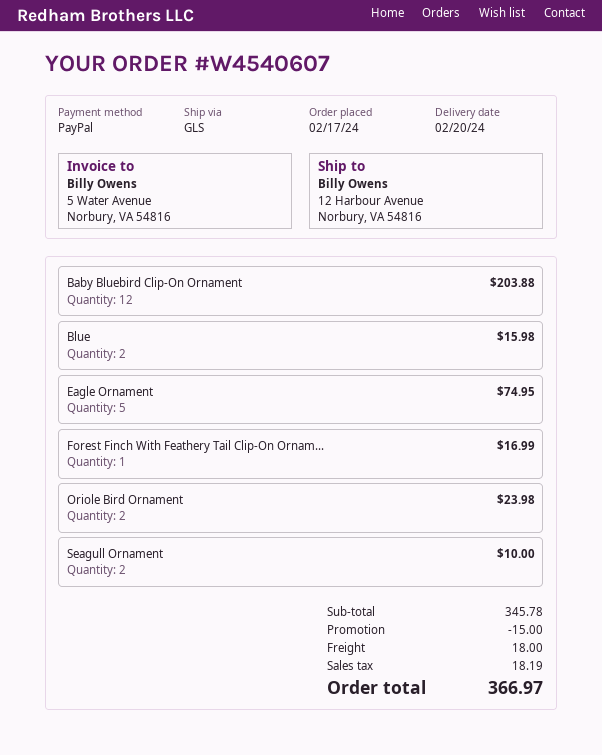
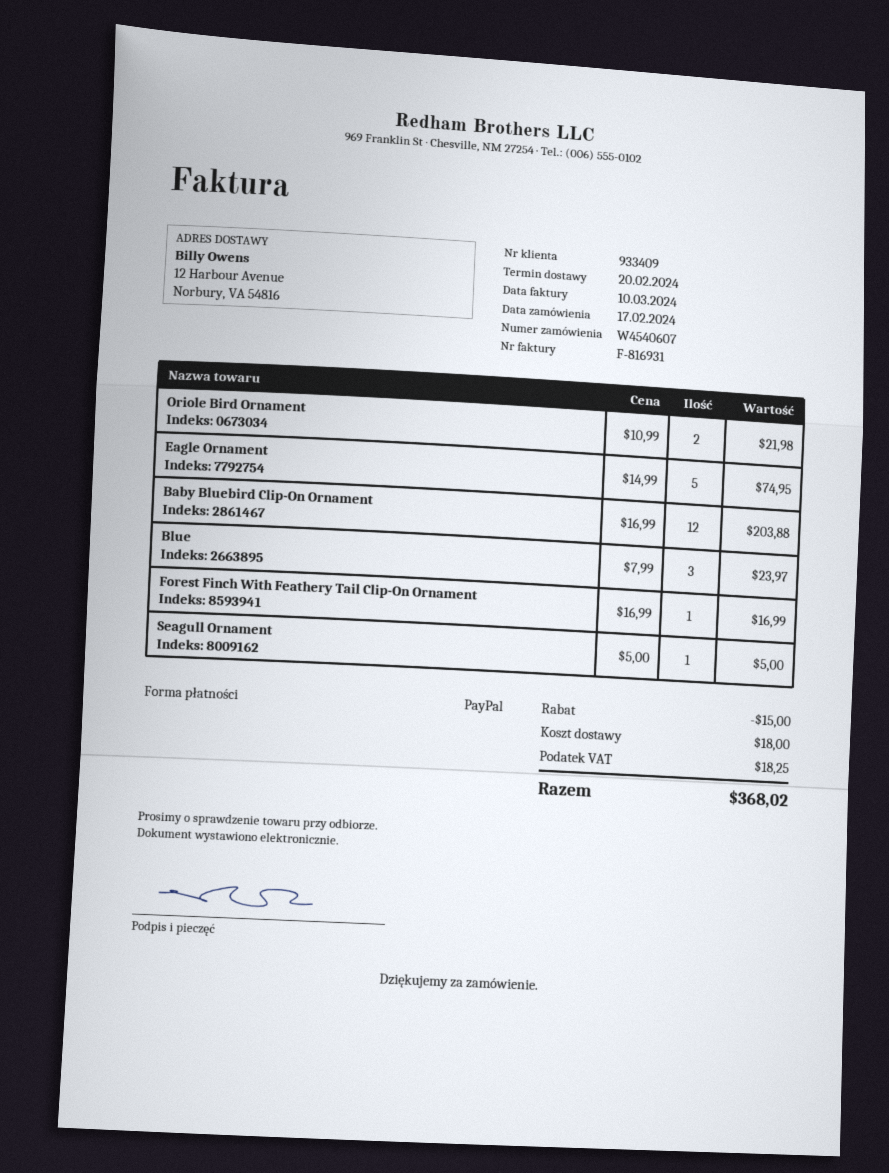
Blue: 2 for 15.98 -> 3 for 23.97
Oriole Bird Ornament: 2 for 23.98 -> 2 for 21.98
Seagull Ornament: 2 for 10.00 -> 1 for 5.00
tax: 18.19 -> 18.25
total: 366.97 -> 368.02

